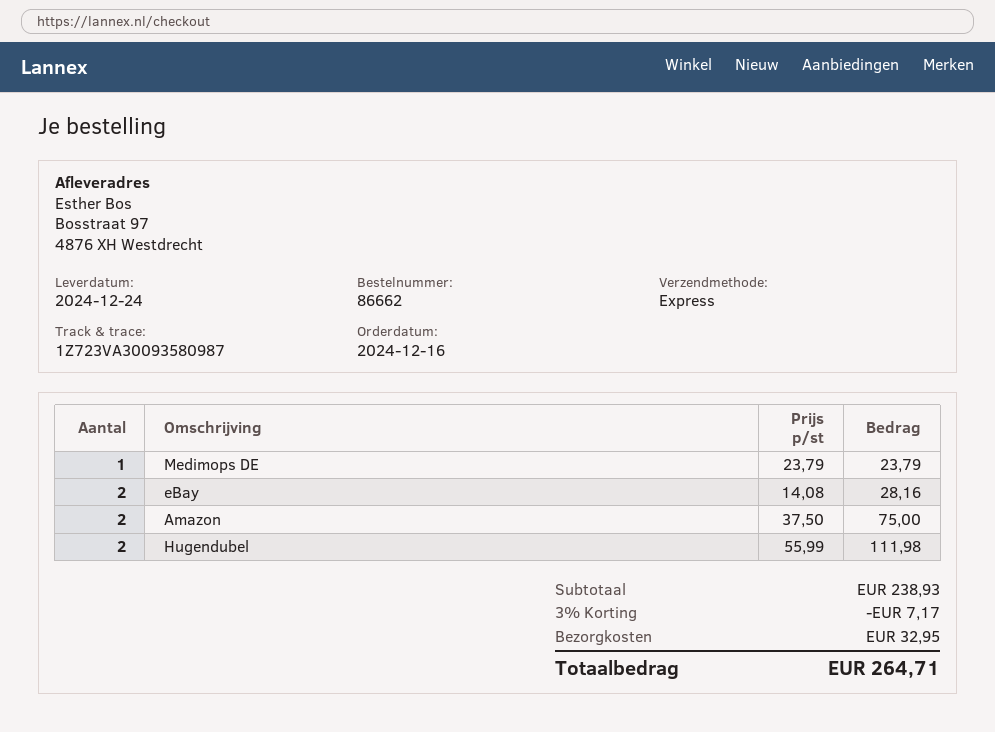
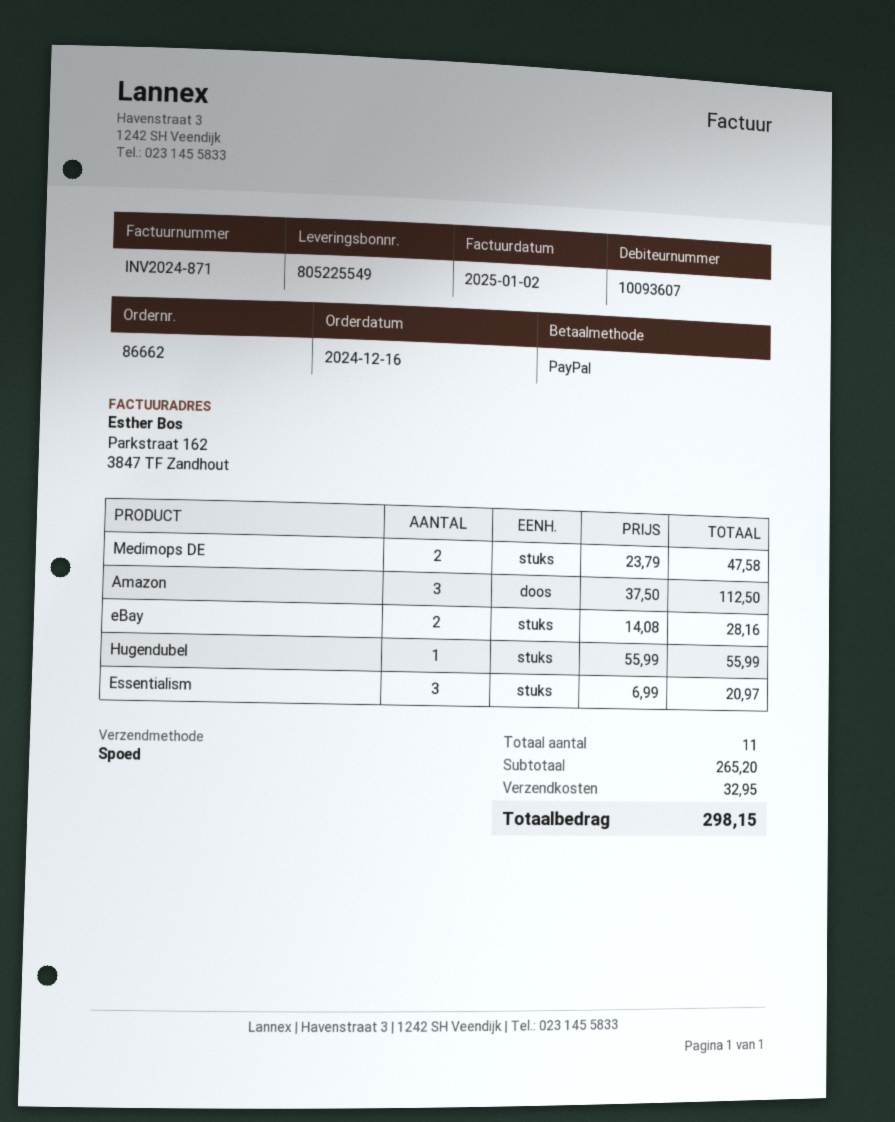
Medimops DE: 1 x 23.79 = 23.79 -> 2 x 23.79 = 47.58
Amazon: 2 x 37.50 = 75.00 -> 3 x 37.50 = 112.50
Hugendubel: 2 x 55.99 = 111.98 -> 1 x 55.99 = 55.99
Essentialism: none -> 3 x 6.99 = 20.97
subtotal: 238.93 -> 265.20
discount: 3% = 7.17 -> none
total: 264.71 -> 298.15

